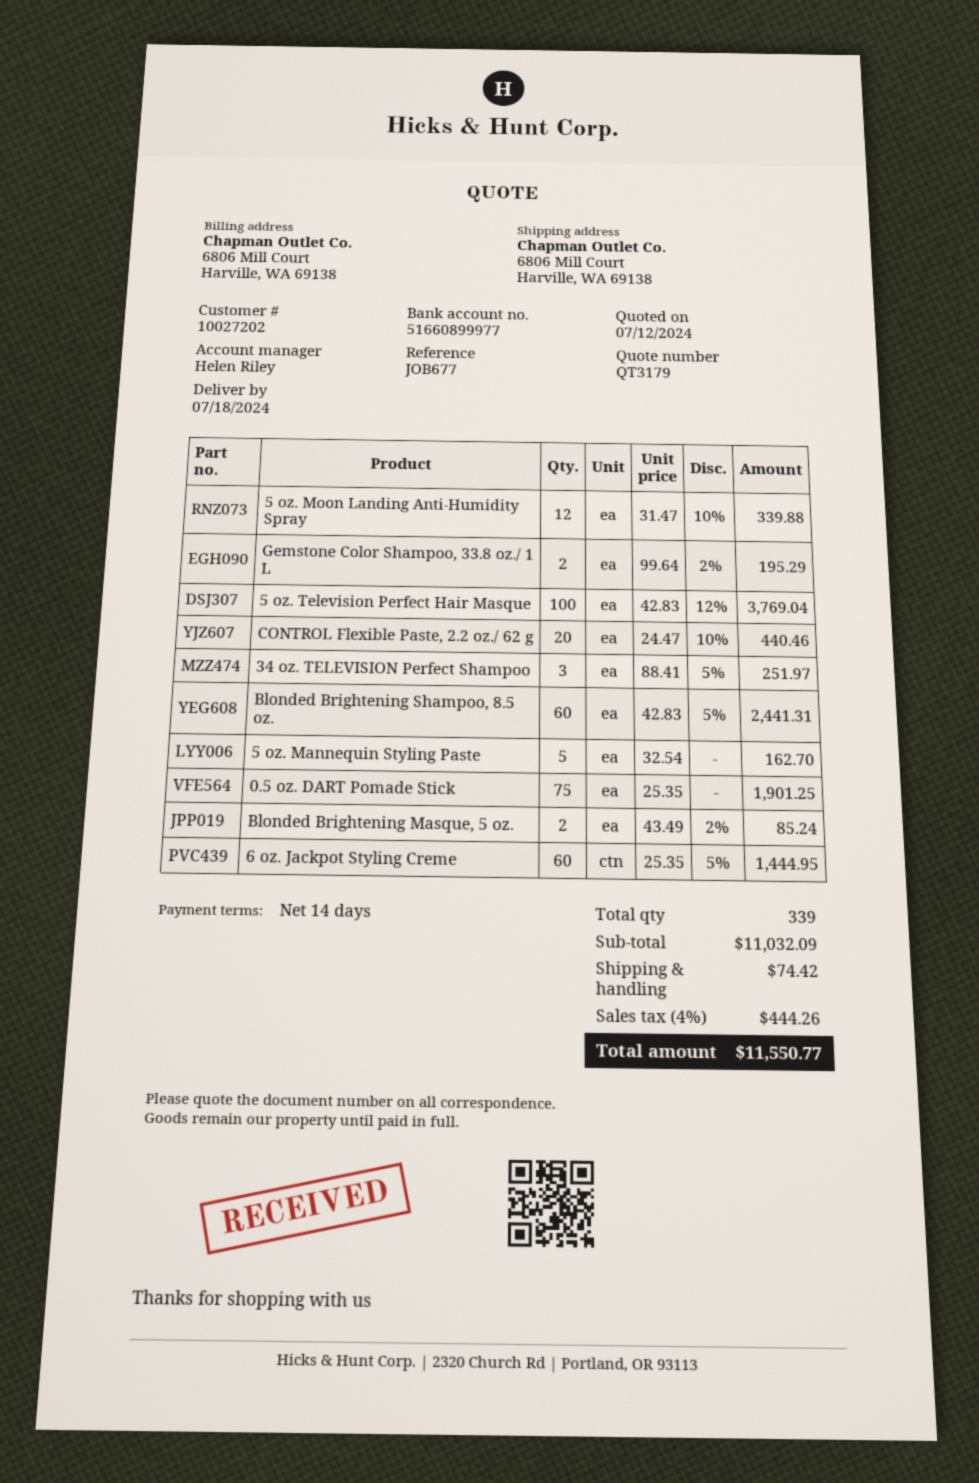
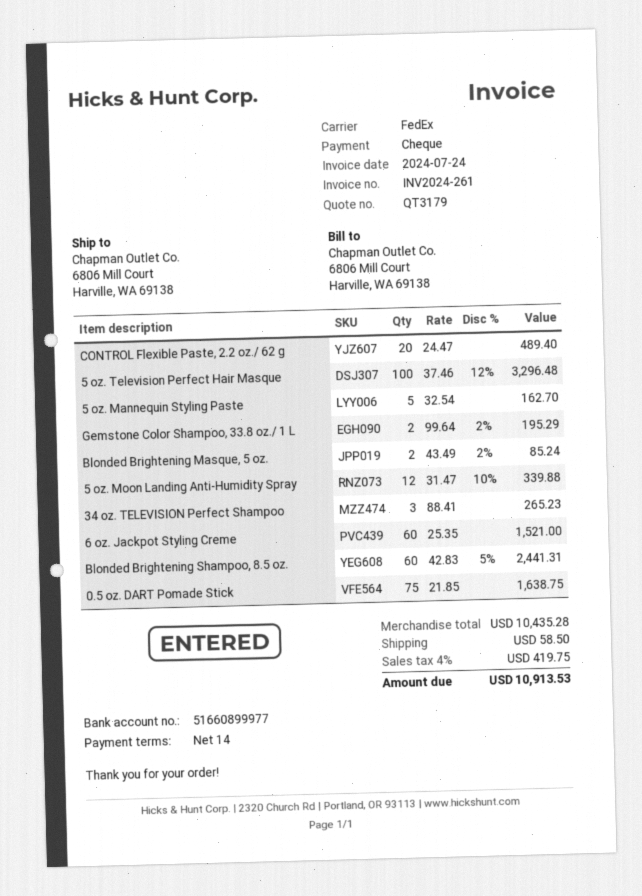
5 oz. Television Perfect Hair Masque: 100 x 42.83 - 12% = 3769.04 -> 100 x 37.46 - 12% = 3296.48
CONTROL Flexible Paste, 2.2 oz./ 62 g: 20 x 24.47 - 10% = 440.46 -> 20 x 24.47 = 489.40
34 oz. TELEVISION Perfect Shampoo: 3 x 88.41 - 5% = 251.97 -> 3 x 88.41 = 265.23
0.5 oz. DART Pomade Stick: 75 x 25.35 = 1901.25 -> 75 x 21.85 = 1638.75
6 oz. Jackpot Styling Creme: 60 x 25.35 - 5% = 1444.95 -> 60 x 25.35 = 1521.00
subtotal: 11032.09 -> 10435.28
shipping: 74.42 -> 58.50
tax: 4% = 444.26 -> 4% = 419.75
total: 11550.77 -> 10913.53

